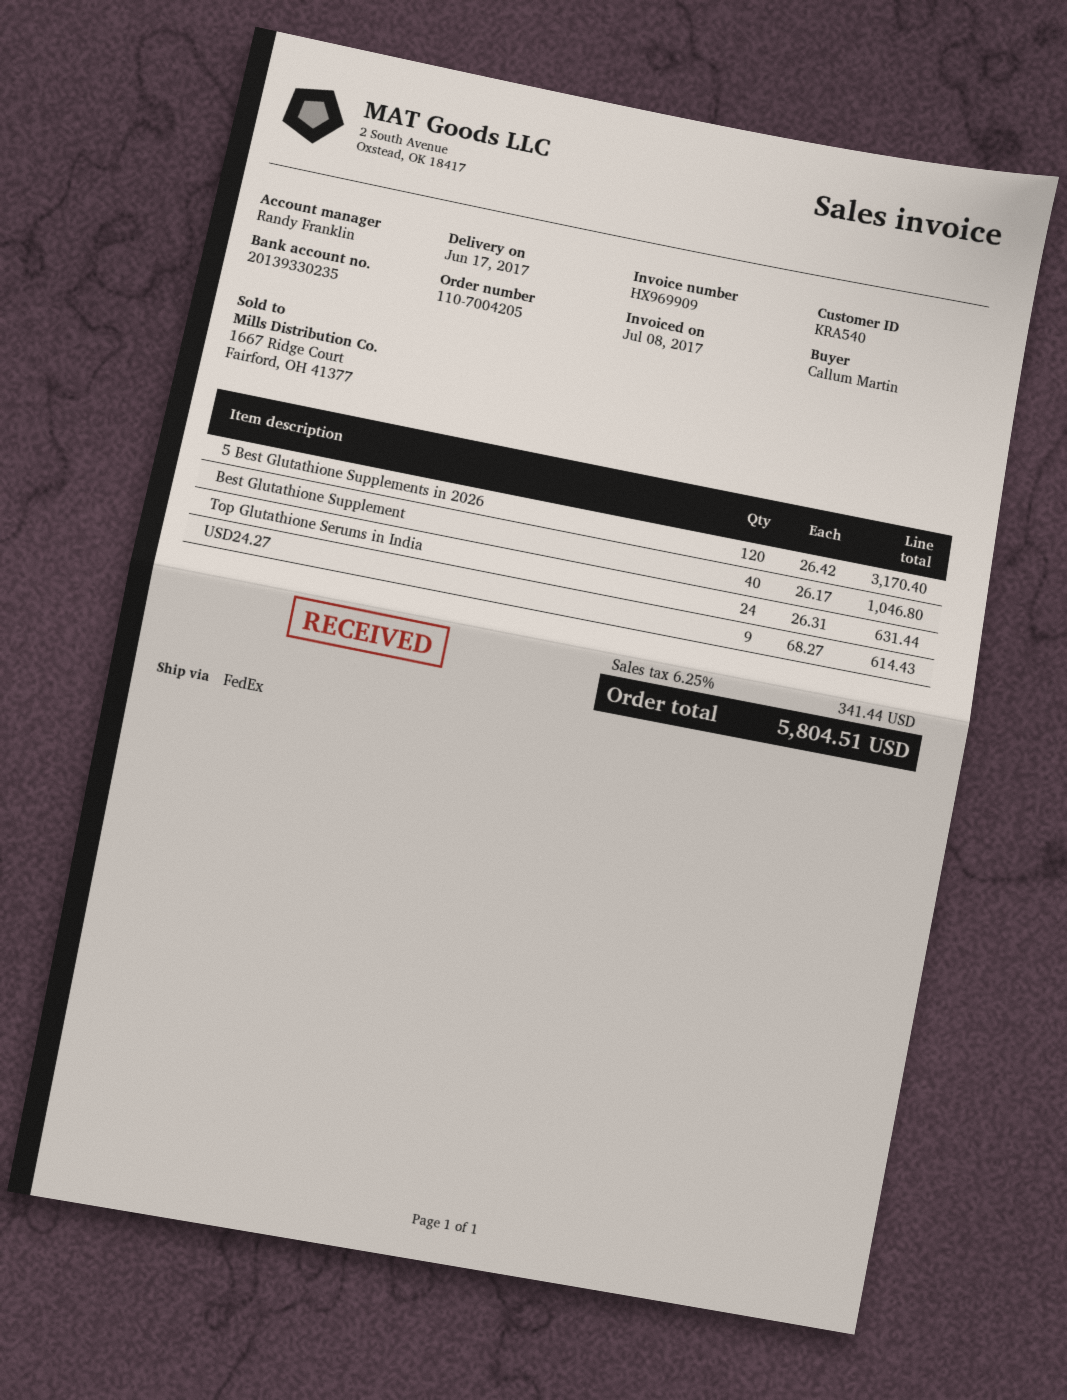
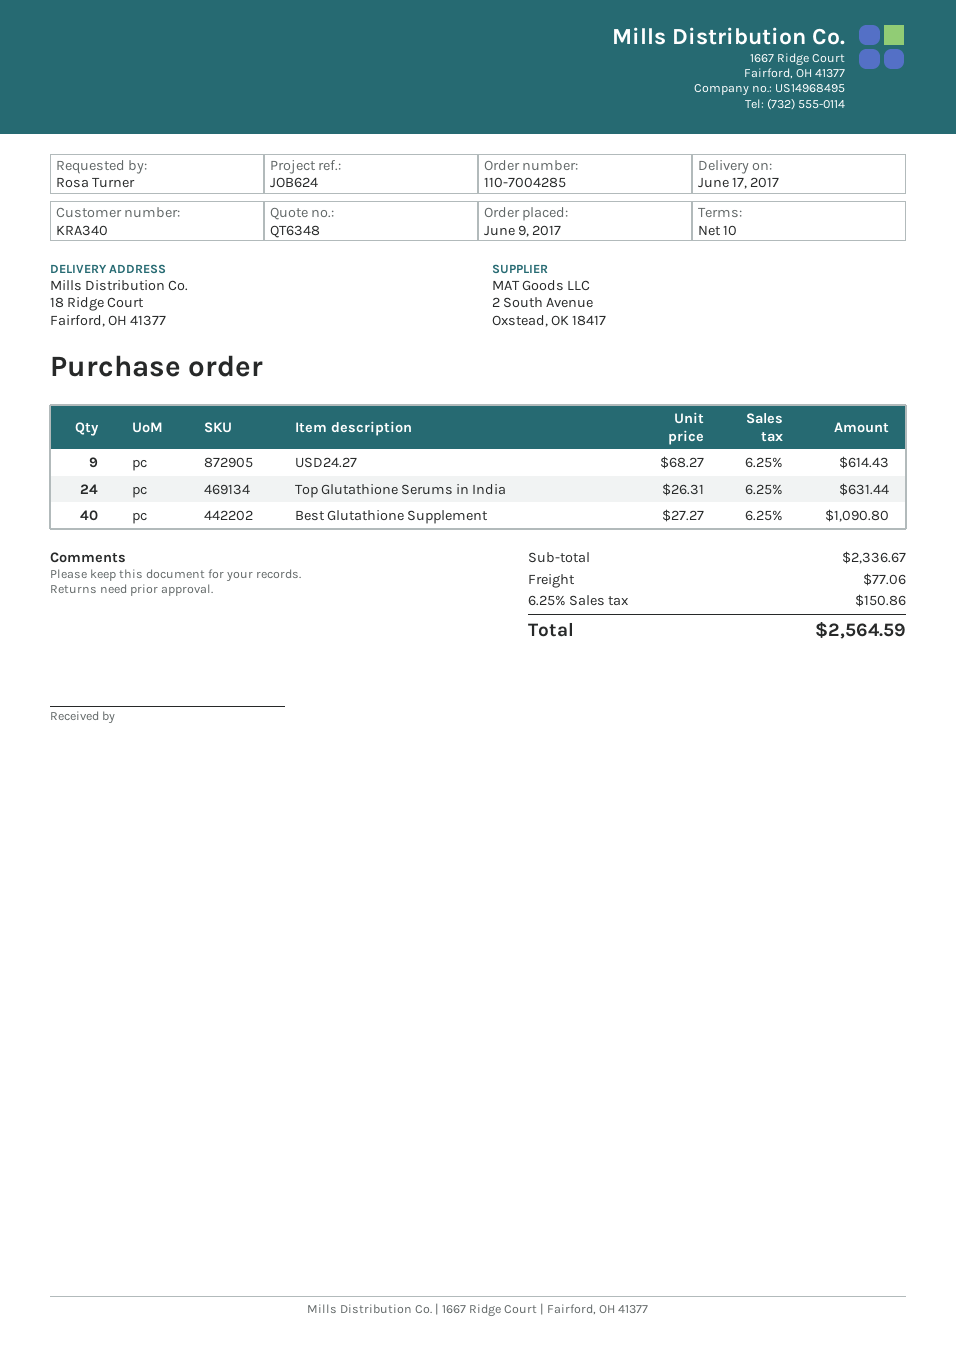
order number: 110-7004205 -> 110-7004285
customer number: KRA540 -> KRA340
ordered by: Callum Martin -> Rosa Turner
5 Best Glutathione Supplements in 2026: 120 x 26.42 = 3170.40 -> none
Best Glutathione Supplement: 40 x 26.17 = 1046.80 -> 40 x 27.27 = 1090.80
shipping: none -> 77.06
tax: 6.25% = 341.44 -> 6.25% = 150.86
total: 5804.51 -> 2564.59

